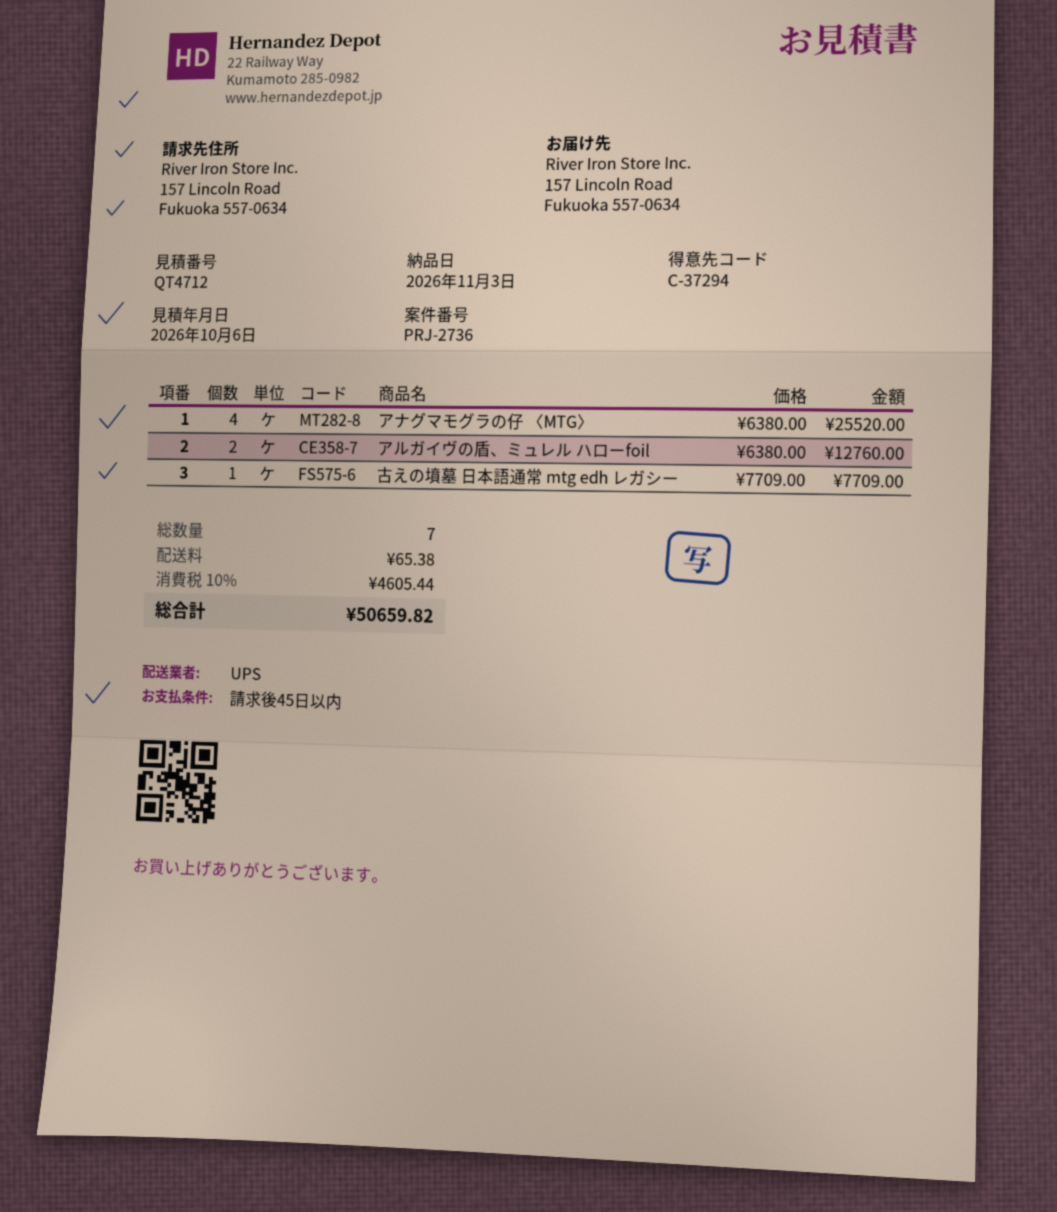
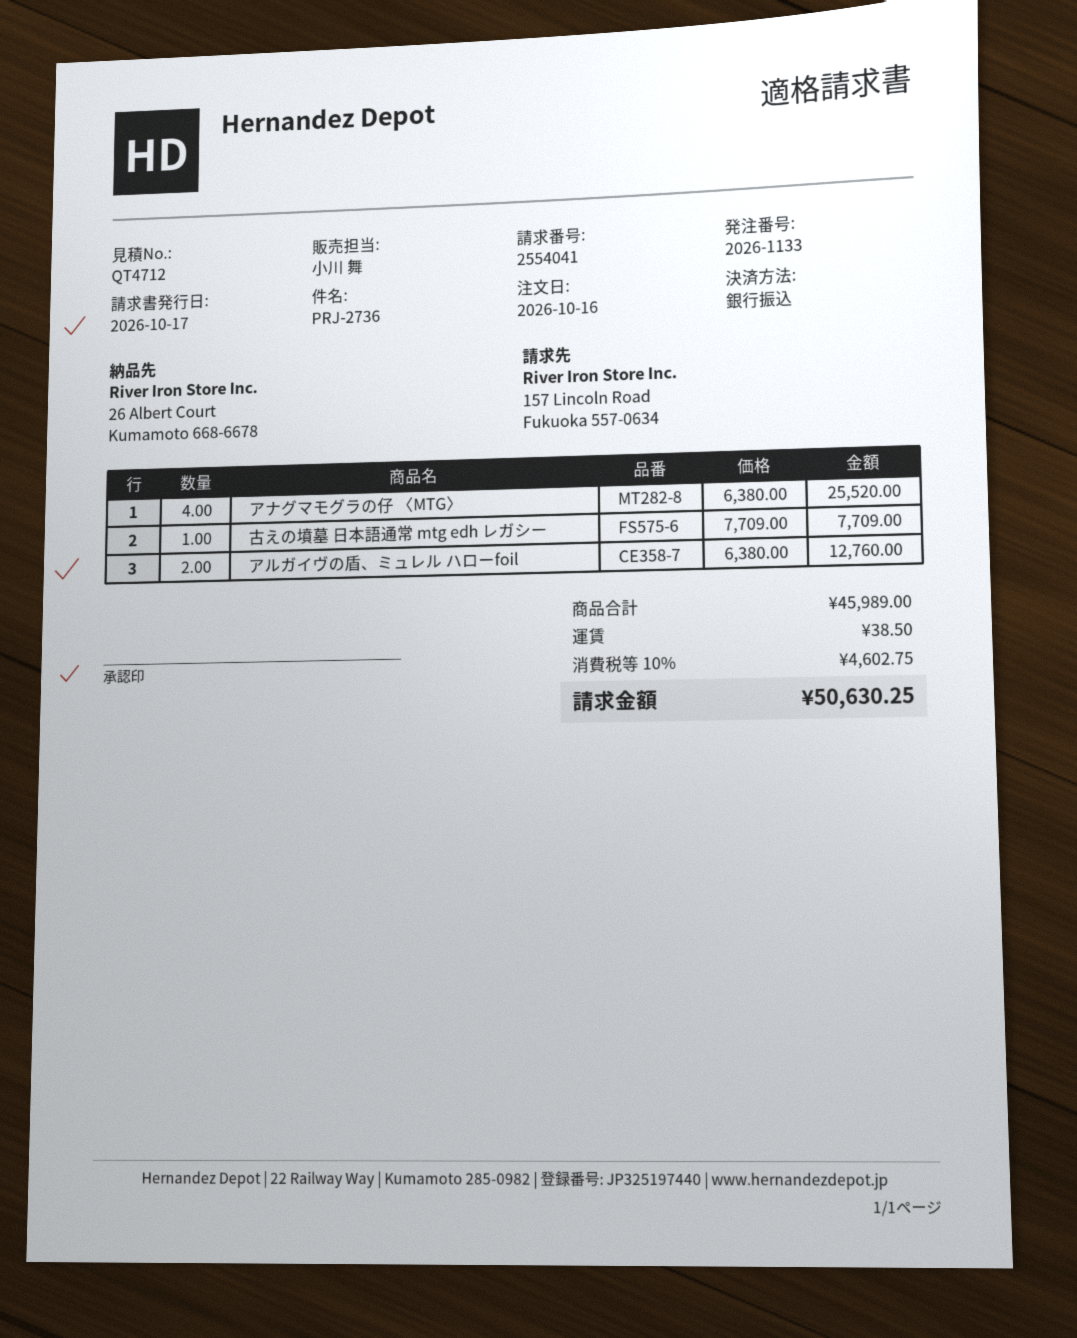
ship to: 157 Lincoln Road, Fukuoka 557-0634 -> 26 Albert Court, Kumamoto 668-6678
shipping: 65.38 -> 38.50
tax: 10% = 4605.44 -> 10% = 4602.75
total: 50659.82 -> 50630.25

